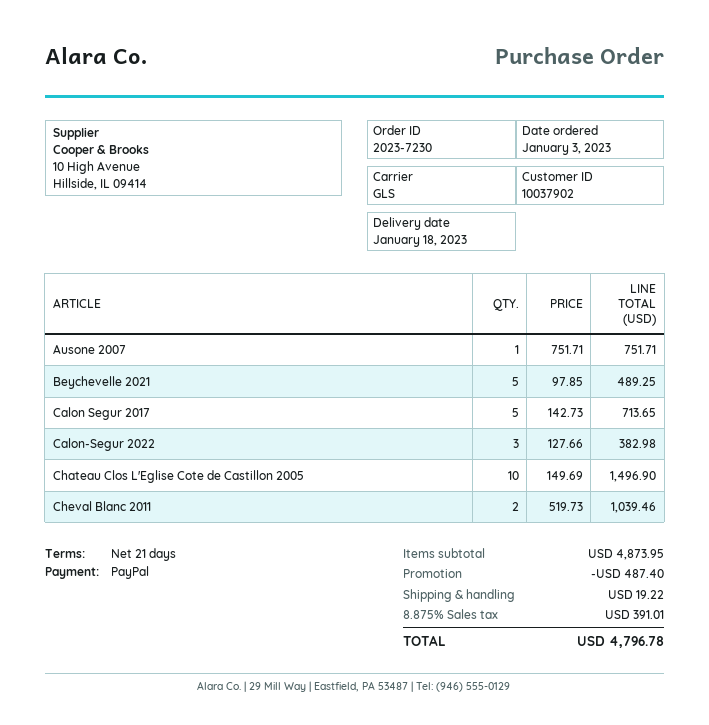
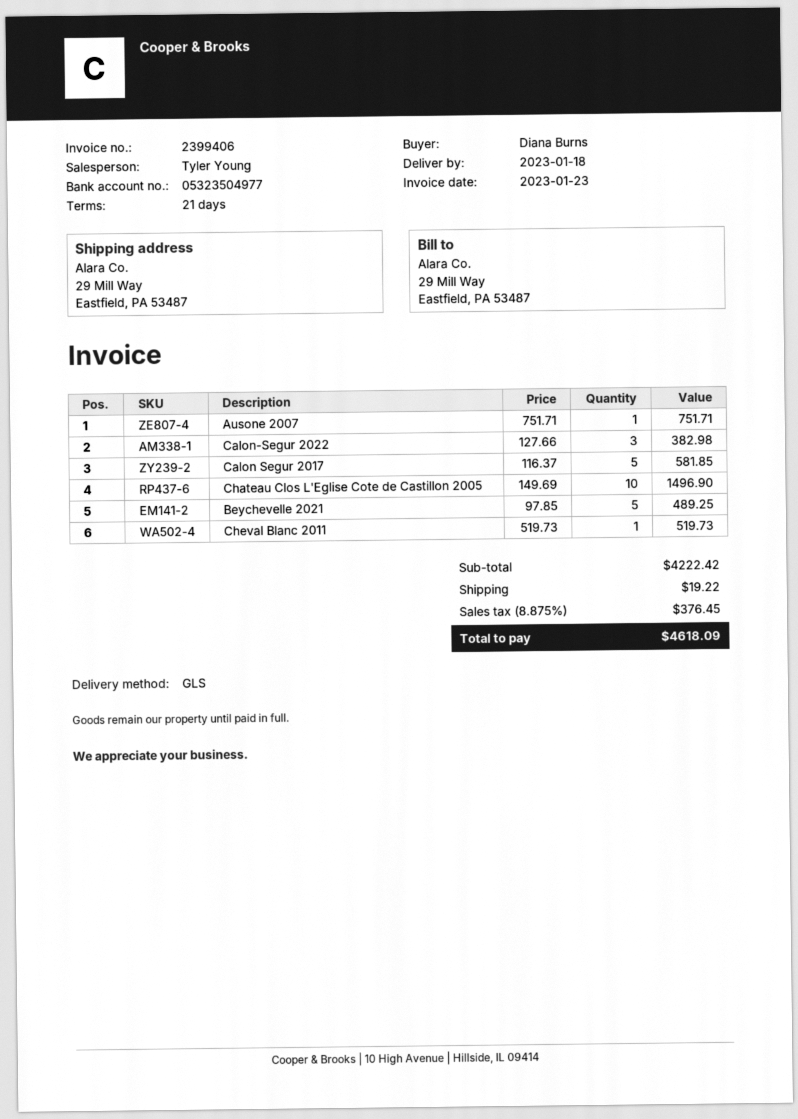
Calon Segur 2017: 5 x 142.73 = 713.65 -> 5 x 116.37 = 581.85
Cheval Blanc 2011: 2 x 519.73 = 1039.46 -> 1 x 519.73 = 519.73
subtotal: 4873.95 -> 4222.42
discount: 487.40 -> none
tax: 8.875% = 391.01 -> 8.875% = 376.45
total: 4796.78 -> 4618.09

